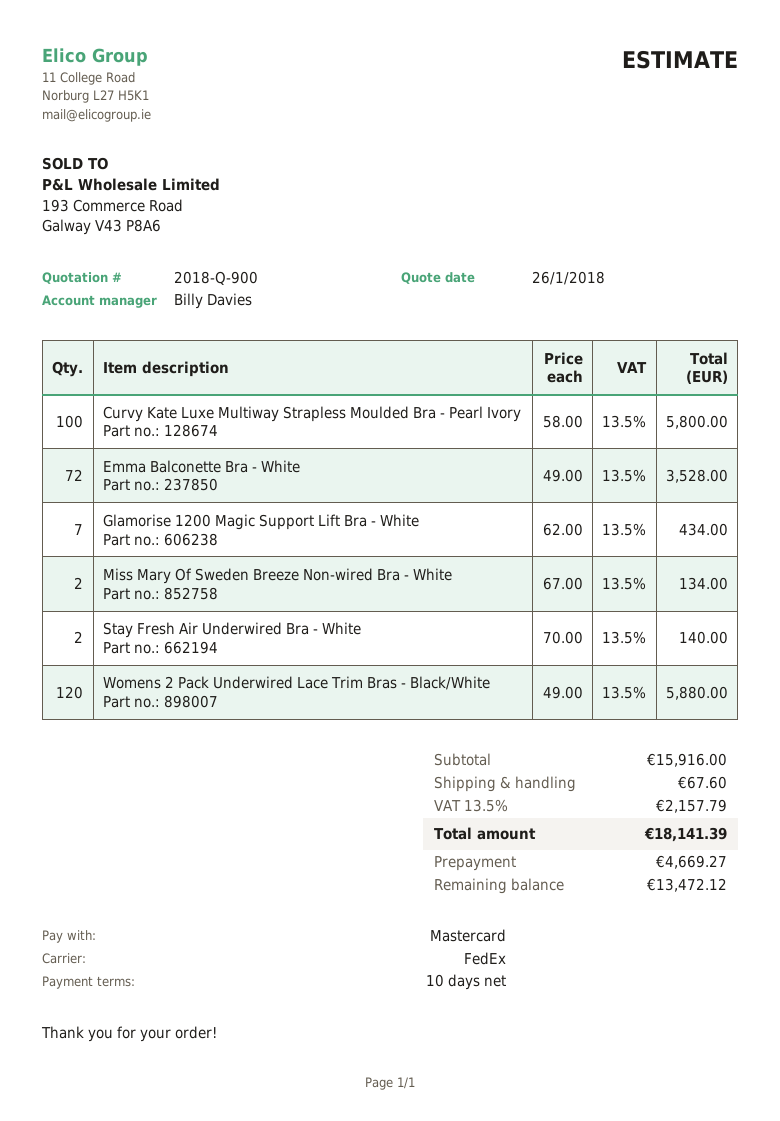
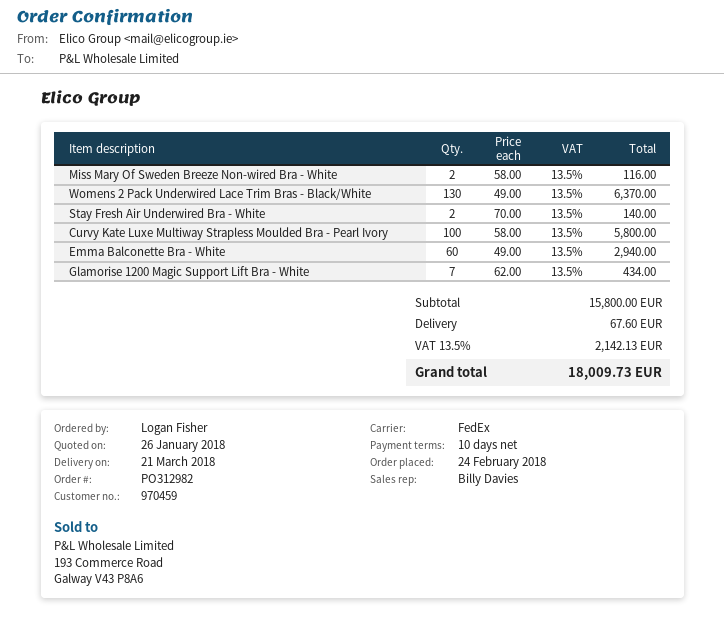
Emma Balconette Bra - White: 72 x 49.00 = 3528.00 -> 60 x 49.00 = 2940.00
Miss Mary Of Sweden Breeze Non-wired Bra - White: 2 x 67.00 = 134.00 -> 2 x 58.00 = 116.00
Womens 2 Pack Underwired Lace Trim Bras - Black/White: 120 x 49.00 = 5880.00 -> 130 x 49.00 = 6370.00
subtotal: 15916.00 -> 15800.00
tax: 13.5% = 2157.79 -> 13.5% = 2142.13
total: 18141.39 -> 18009.73

